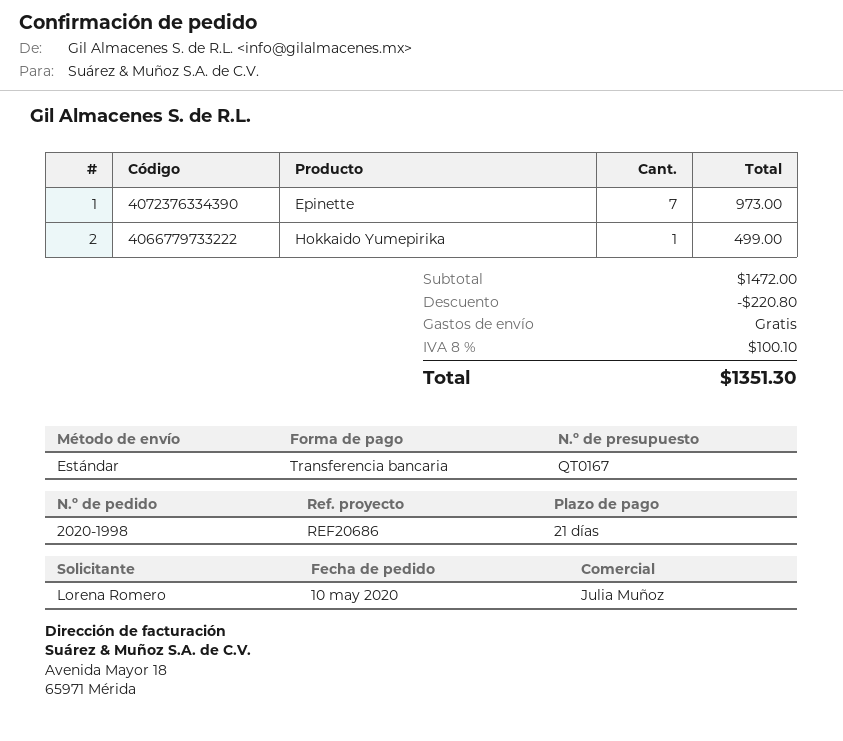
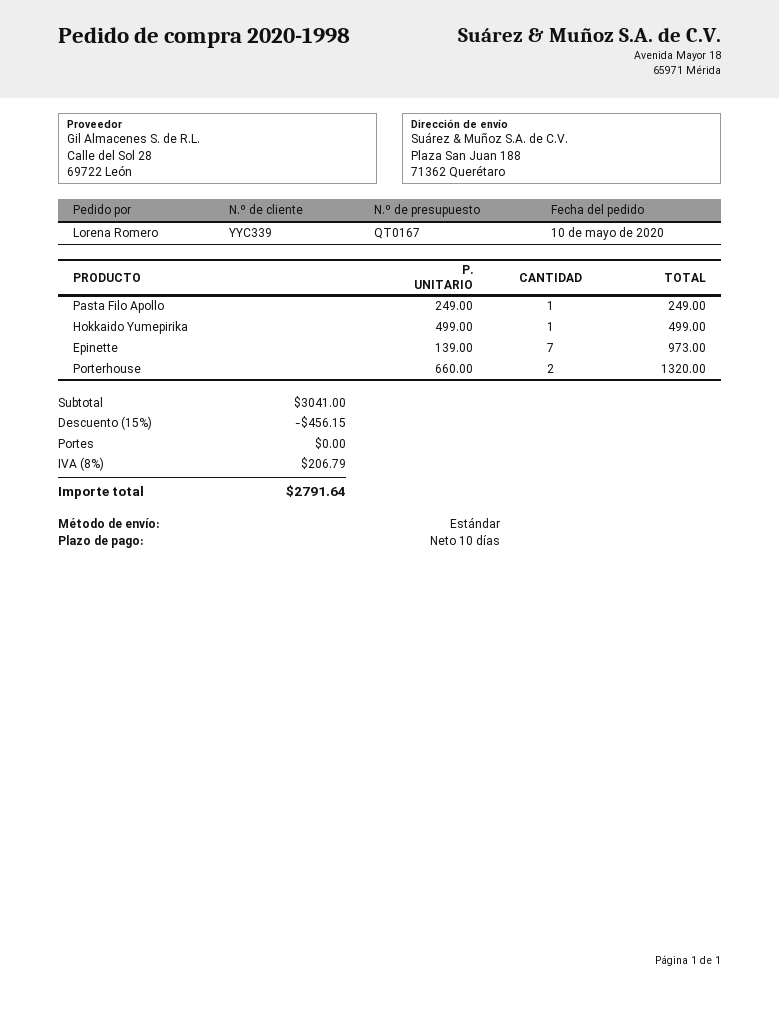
payment terms: 21 days -> 10 days
Pasta Filo Apollo: none -> 1 for 249.00
Porterhouse: none -> 2 for 1320.00
subtotal: 1472.00 -> 3041.00
discount: 220.80 -> 456.15
tax: 8% = 100.10 -> 8% = 206.79
total: 1351.30 -> 2791.64

